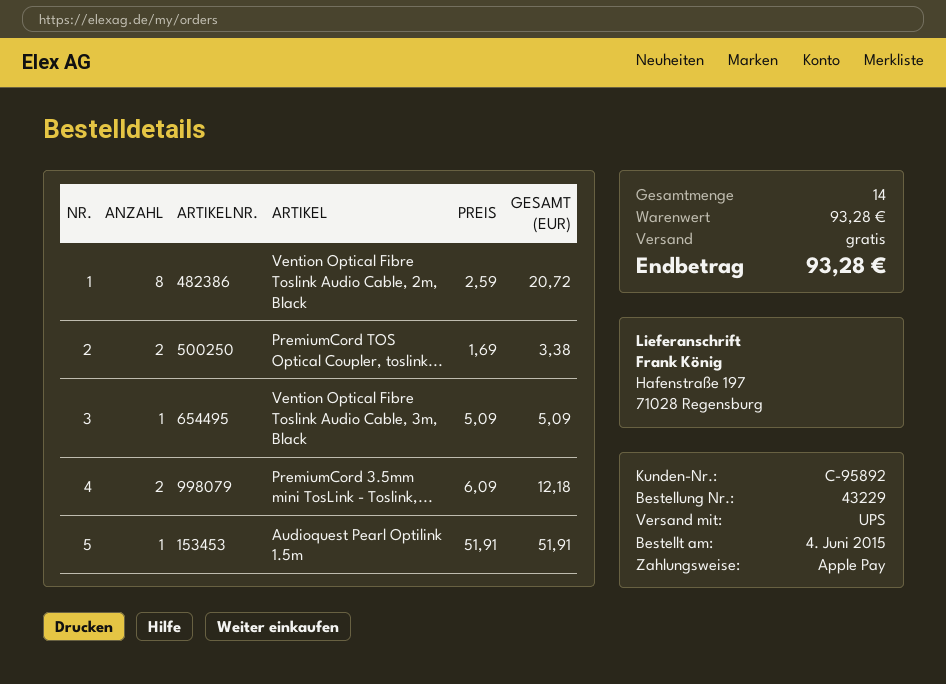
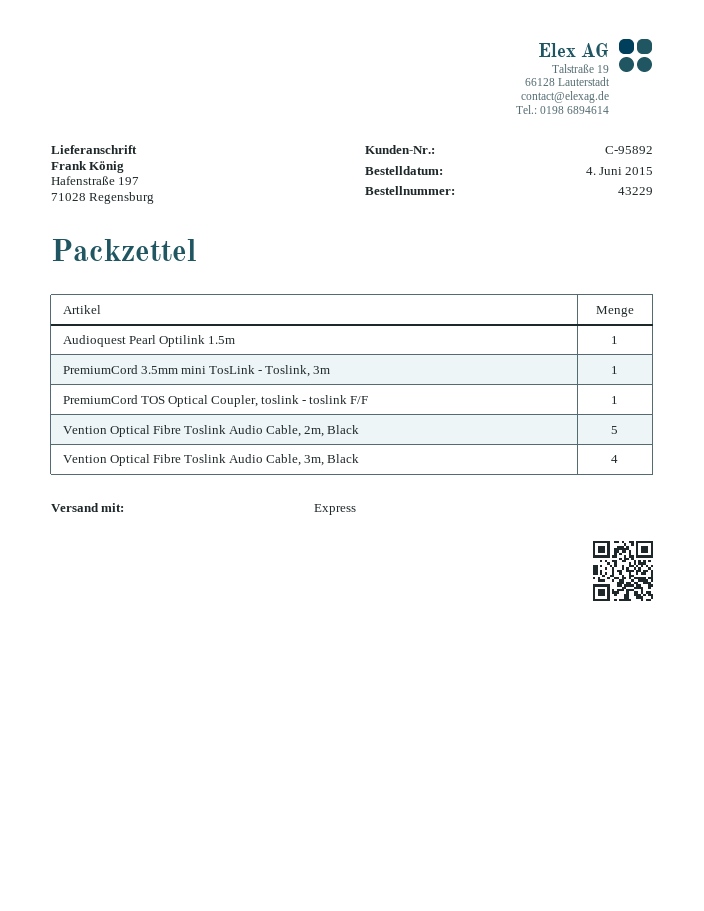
shipping method: UPS -> express
Vention Optical Fibre Toslink Audio Cable, 2m, Black: 8 -> 5
PremiumCord TOS Optical Coupler, toslink...: 2 -> 1
Vention Optical Fibre Toslink Audio Cable, 3m, Black: 1 -> 4
PremiumCord 3.5mm mini TosLink - Toslink,...: 2 -> 1

